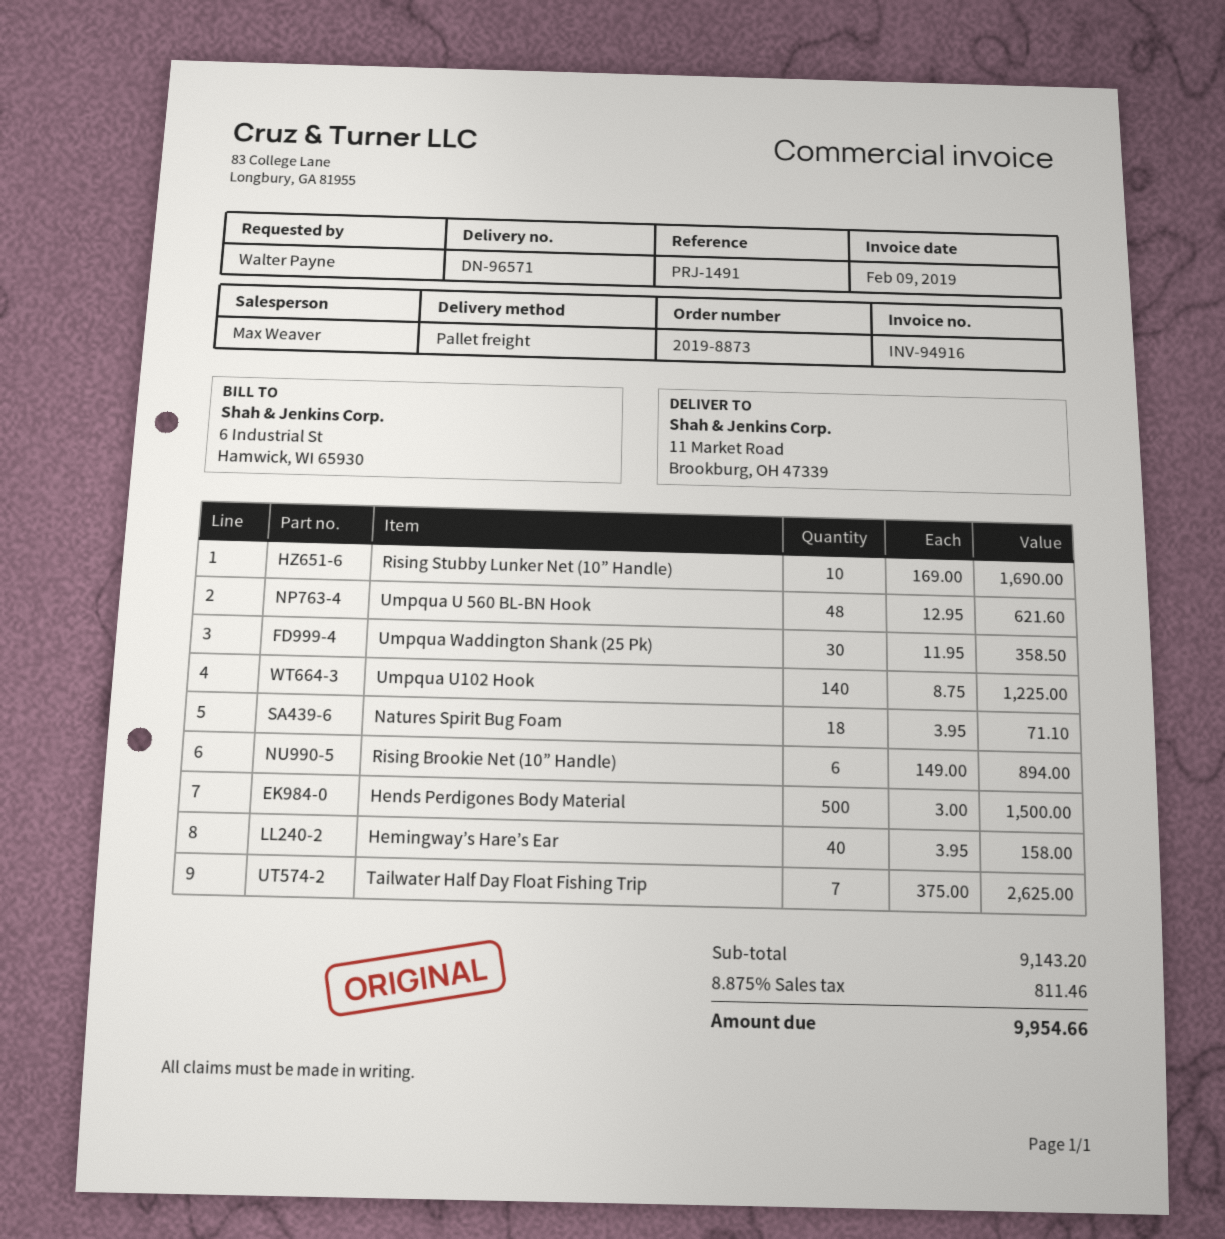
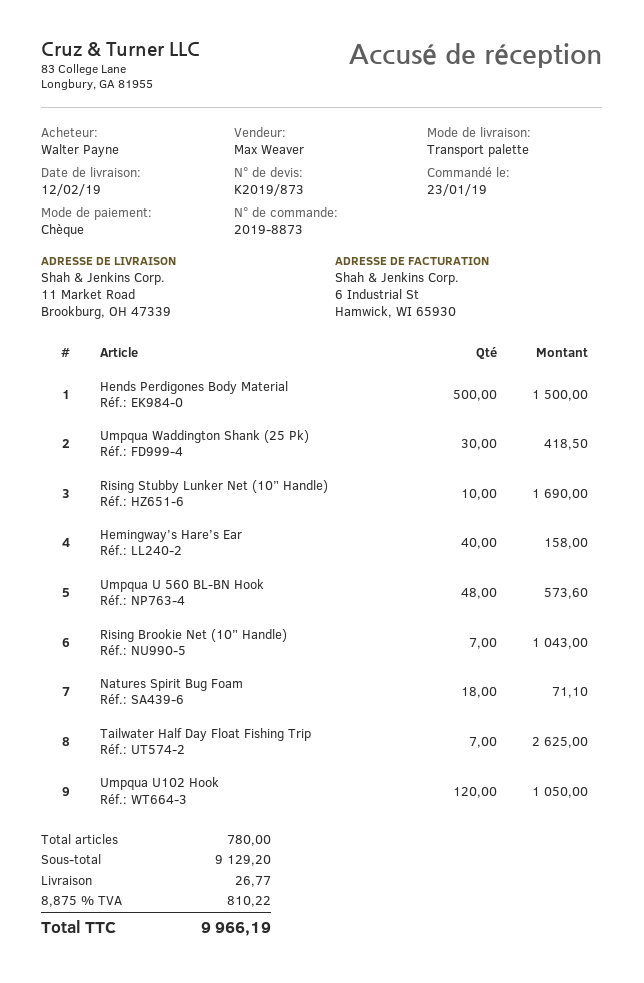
Umpqua U 560 BL-BN Hook: 48 for 621.60 -> 48 for 573.60
Umpqua Waddington Shank (25 Pk): 30 for 358.50 -> 30 for 418.50
Umpqua U102 Hook: 140 for 1225.00 -> 120 for 1050.00
Rising Brookie Net (10” Handle): 6 for 894.00 -> 7 for 1043.00
subtotal: 9143.20 -> 9129.20
shipping: none -> 26.77
tax: 8.875% = 811.46 -> 8.875% = 810.22
total: 9954.66 -> 9966.19

